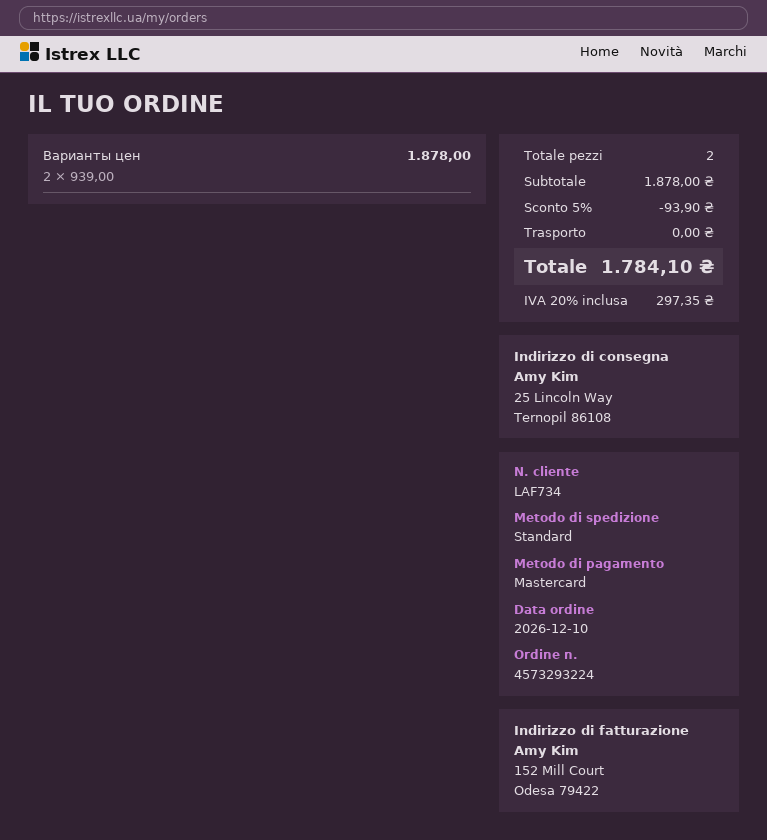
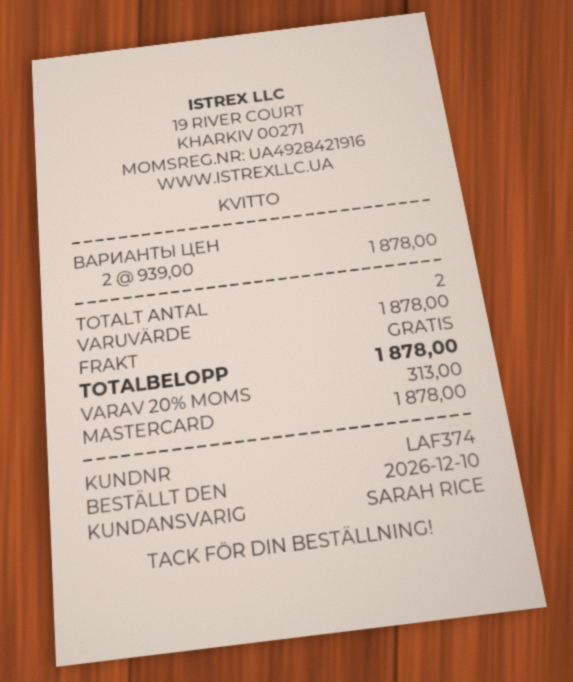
customer number: LAF734 -> LAF374
discount: 5% = 93.90 -> none
tax: 20% = 297.35 -> 20% = 313.00
total: 1784.10 -> 1878.00

